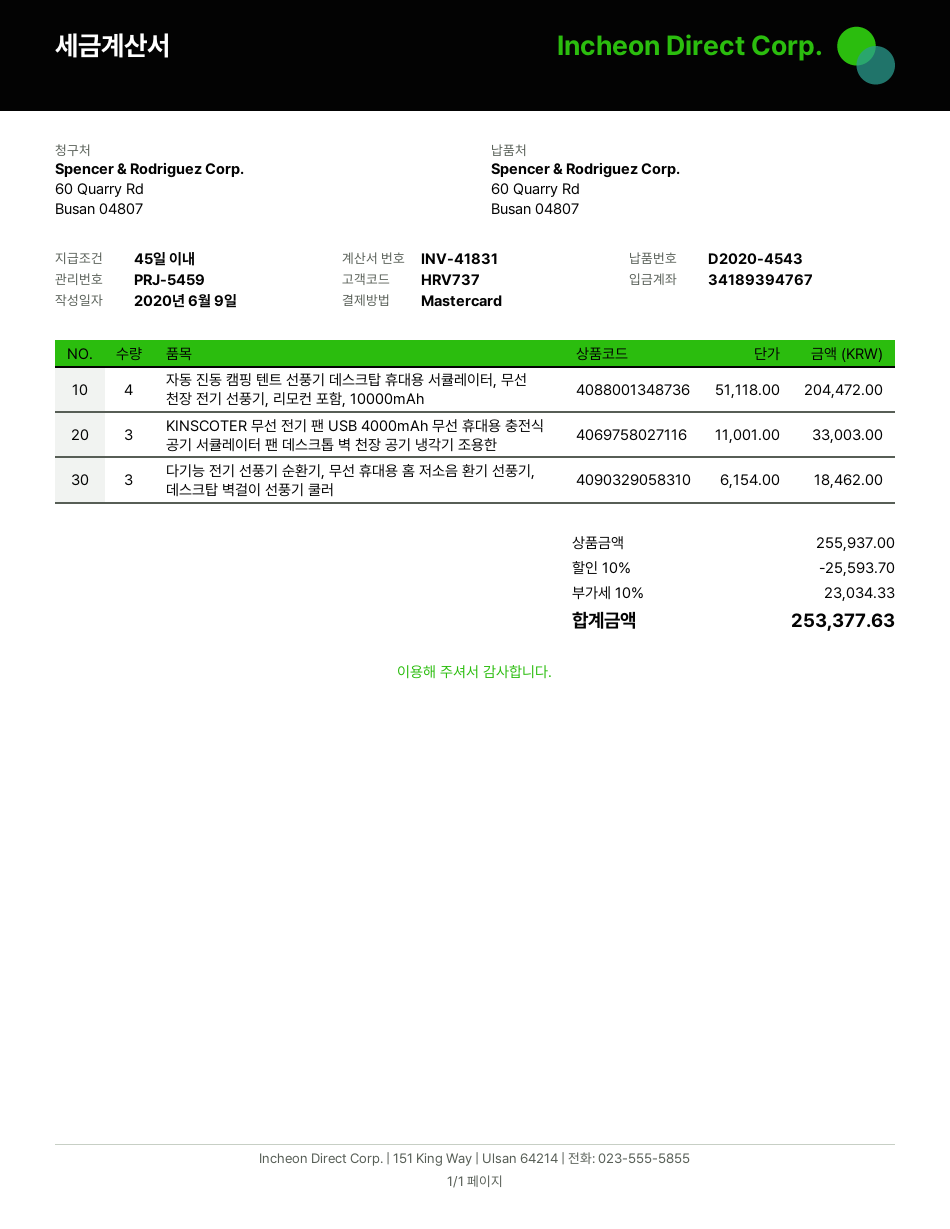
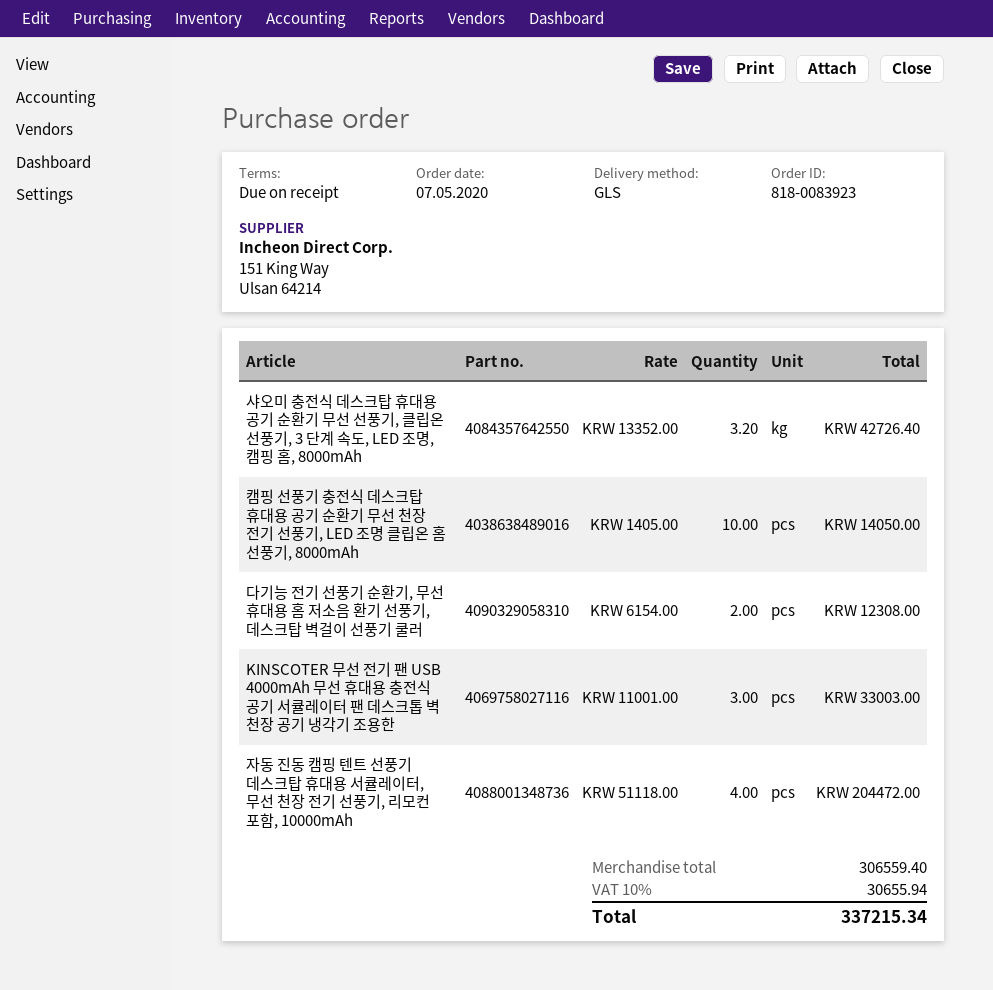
payment terms: 45 days -> on receipt
다기능 전기 선풍기 순환기, 무선 휴대용 홈 저소음 환기 선풍기, 데스크탑 벽걸이 선풍기 쿨러: 3 x 6154.00 = 18462.00 -> 2 x 6154.00 = 12308.00
샤오미 충전식 데스크탑 휴대용 공기 순환기 무선 선풍기, 클립온 선풍기, 3 단계 속도, LED 조명, 캠핑 홈, 8000mAh: none -> 3.2 x 13352.00 = 42726.40
캠핑 선풍기 충전식 데스크탑 휴대용 공기 순환기 무선 천장 전기 선풍기, LED 조명 클립온 홈 선풍기, 8000mAh: none -> 10 x 1405.00 = 14050.00
subtotal: 255937.00 -> 306559.40
discount: 10% = 25593.70 -> none
tax: 10% = 23034.33 -> 10% = 30655.94
total: 253377.63 -> 337215.34

